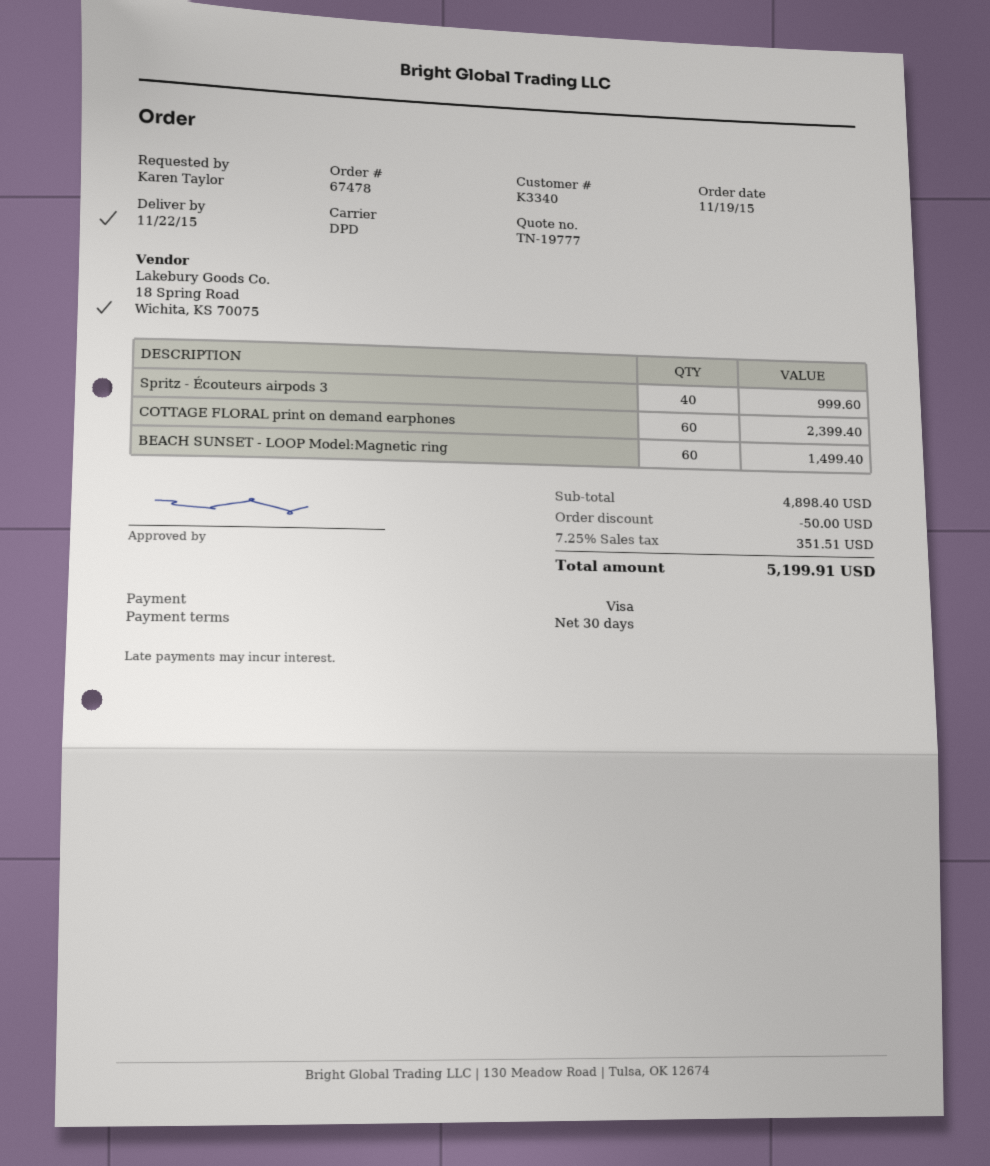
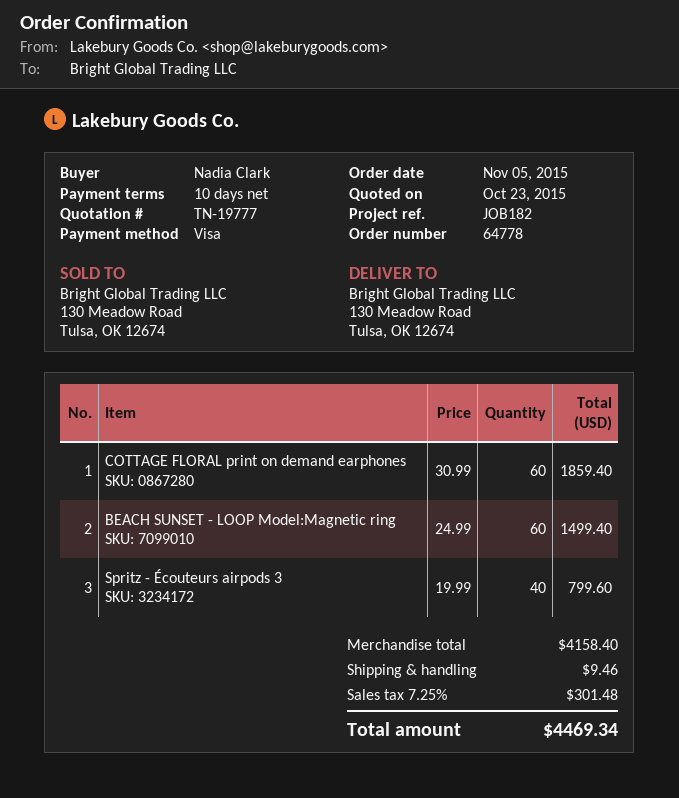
order number: 67478 -> 64778
order date: 2015-11-19 -> 2015-11-05
payment terms: 30 days -> 10 days
ordered by: Karen Taylor -> Nadia Clark
Spritz - Écouteurs airpods 3: 40 for 999.60 -> 40 for 799.60
COTTAGE FLORAL print on demand earphones: 60 for 2399.40 -> 60 for 1859.40
subtotal: 4898.40 -> 4158.40
discount: 50.00 -> none
shipping: none -> 9.46
tax: 7.25% = 351.51 -> 7.25% = 301.48
total: 5199.91 -> 4469.34

